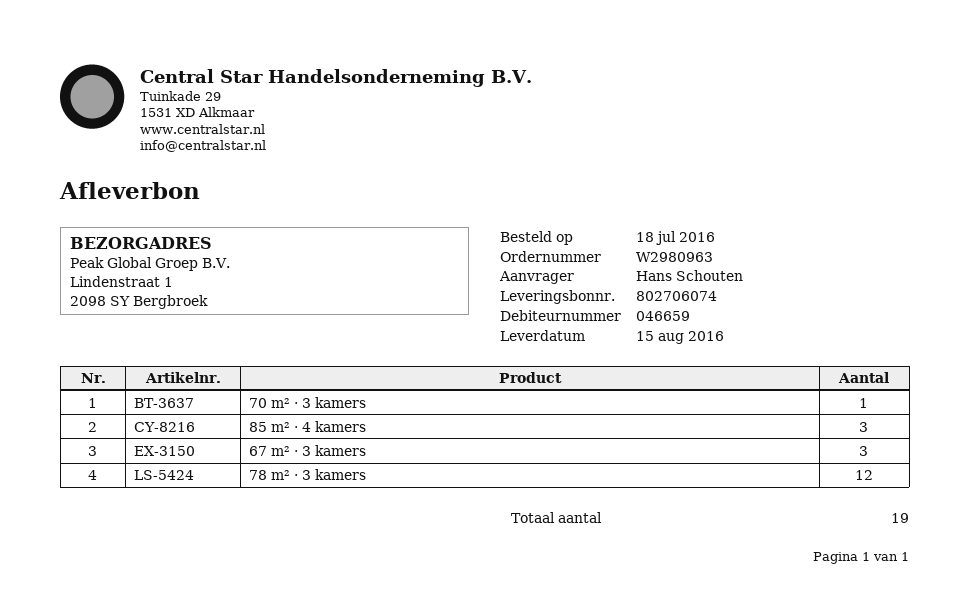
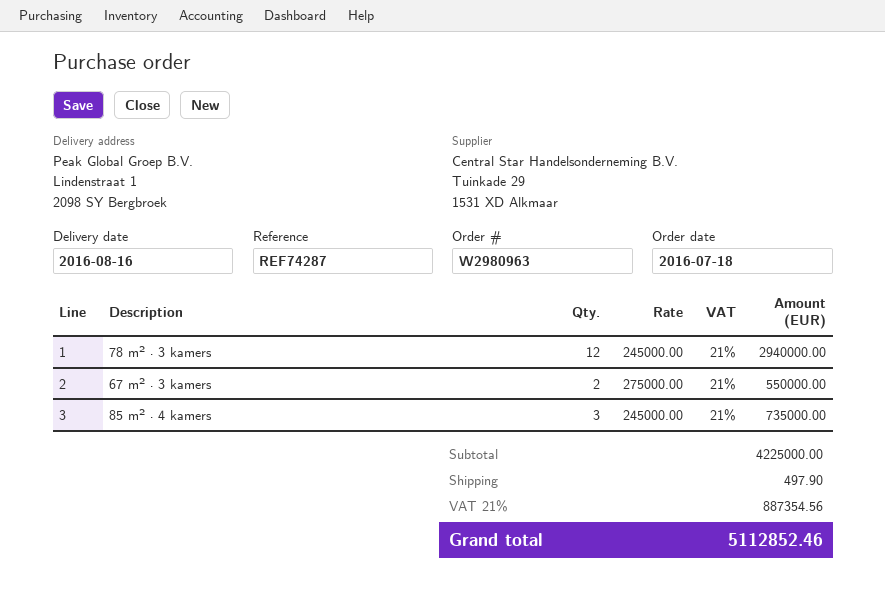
delivery date: 2016-08-15 -> 2016-08-16
70 m² · 3 kamers: 1 -> none
67 m² · 3 kamers: 3 -> 2

